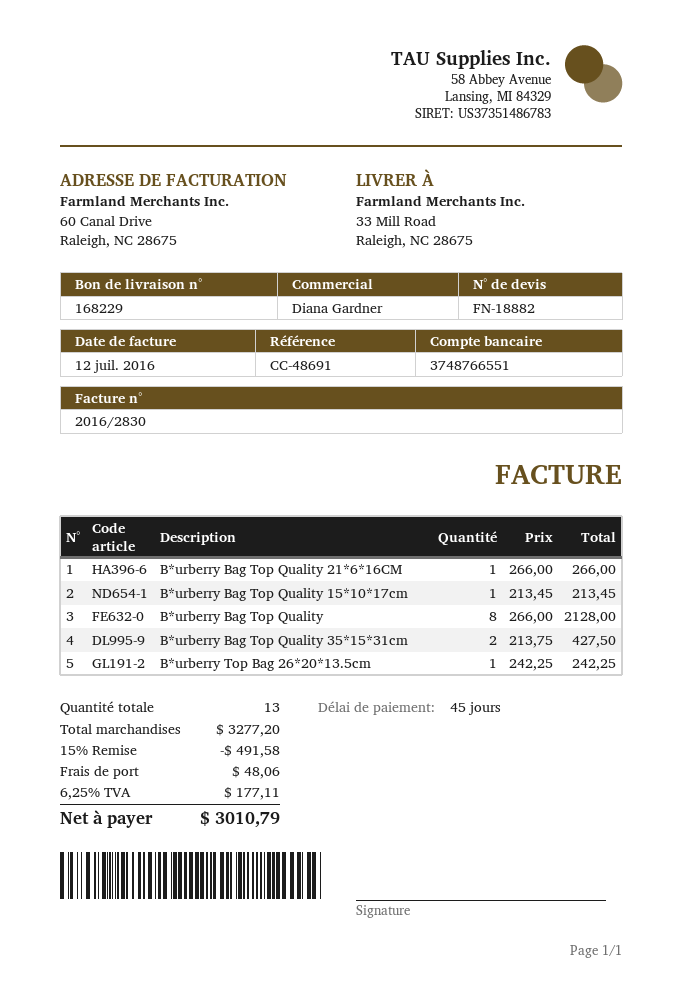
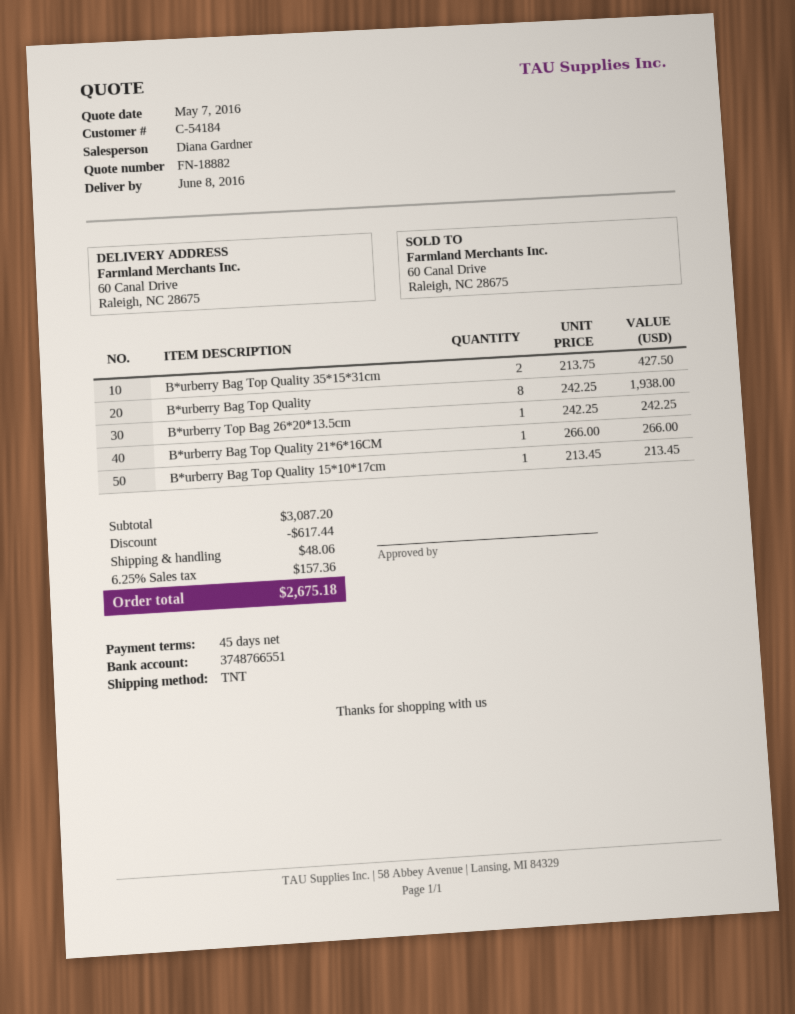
ship to: 33 Mill Road, Raleigh, NC 28675 -> 60 Canal Drive, Raleigh, NC 28675
B*urberry Bag Top Quality: 8 x 266.00 = 2128.00 -> 8 x 242.25 = 1938.00
subtotal: 3277.20 -> 3087.20
discount: 491.58 -> 617.44
tax: 6.25% = 177.11 -> 6.25% = 157.36
total: 3010.79 -> 2675.18

